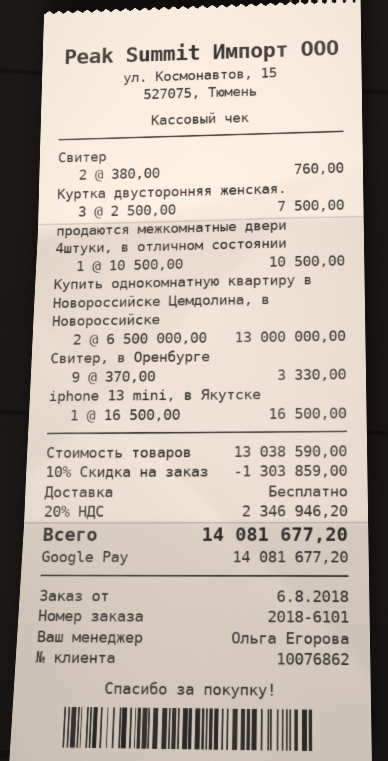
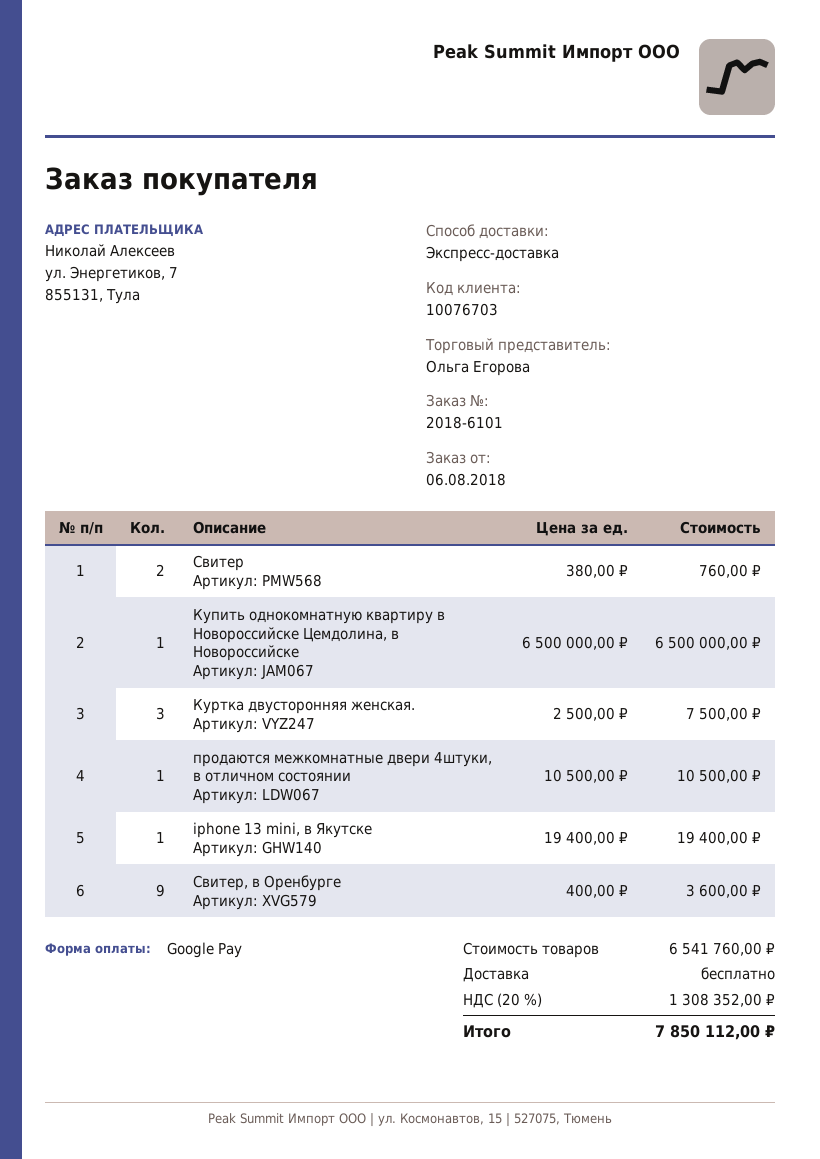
customer number: 10076862 -> 10076703
Купить однокомнатную квартиру в Новороссийске Цемдолина, в Новороссийске: 2 x 6500000.00 = 13000000.00 -> 1 x 6500000.00 = 6500000.00
Свитер, в Оренбурге: 9 x 370.00 = 3330.00 -> 9 x 400.00 = 3600.00
iphone 13 mini, в Якутске: 1 x 16500.00 = 16500.00 -> 1 x 19400.00 = 19400.00
subtotal: 13038590.00 -> 6541760.00
discount: 10% = 1303859.00 -> none
tax: 20% = 2346946.20 -> 20% = 1308352.00
total: 14081677.20 -> 7850112.00

